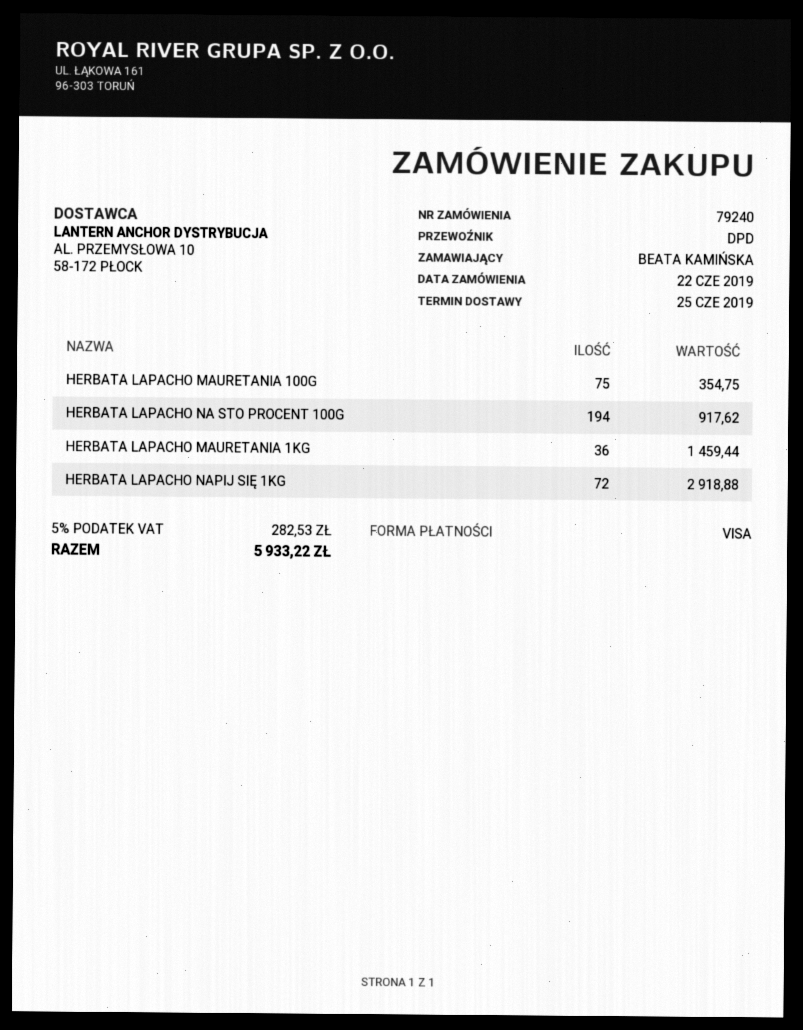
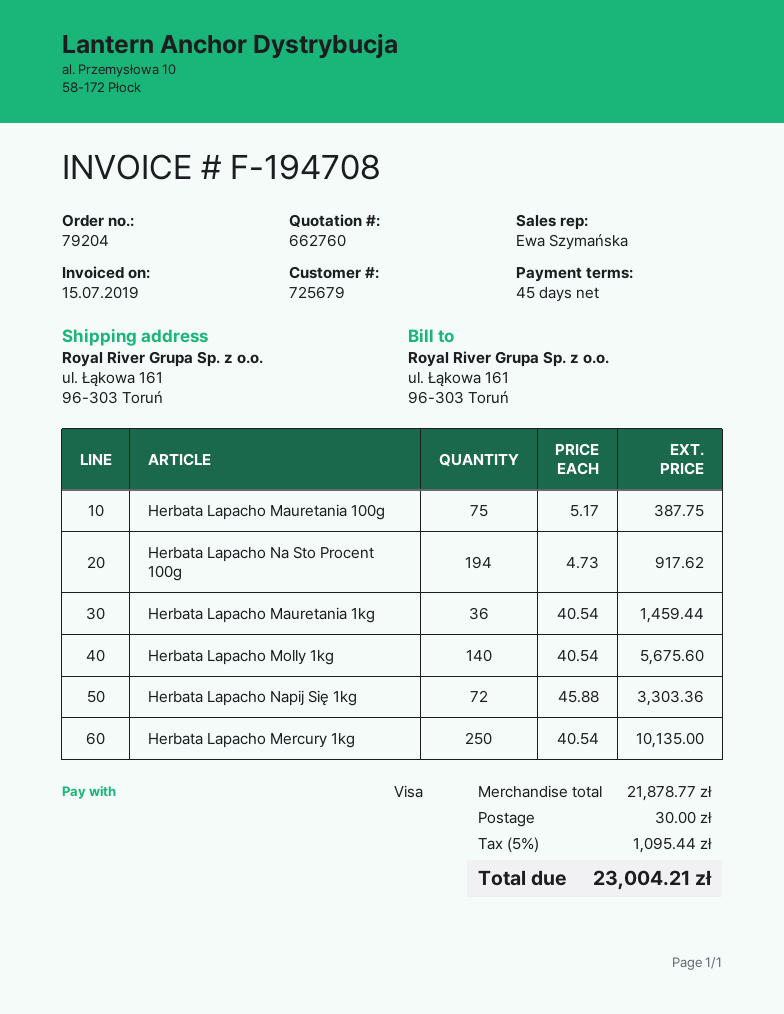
order number: 79240 -> 79204
HERBATA LAPACHO MAURETANIA 100G: 75 for 354.75 -> 75 for 387.75
HERBATA LAPACHO NAPIJ SIĘ 1KG: 72 for 2918.88 -> 72 for 3303.36
Herbata Lapacho Molly 1kg: none -> 140 for 5675.60
Herbata Lapacho Mercury 1kg: none -> 250 for 10135.00
shipping: none -> 30.00
tax: 5% = 282.53 -> 5% = 1095.44
total: 5933.22 -> 23004.21

